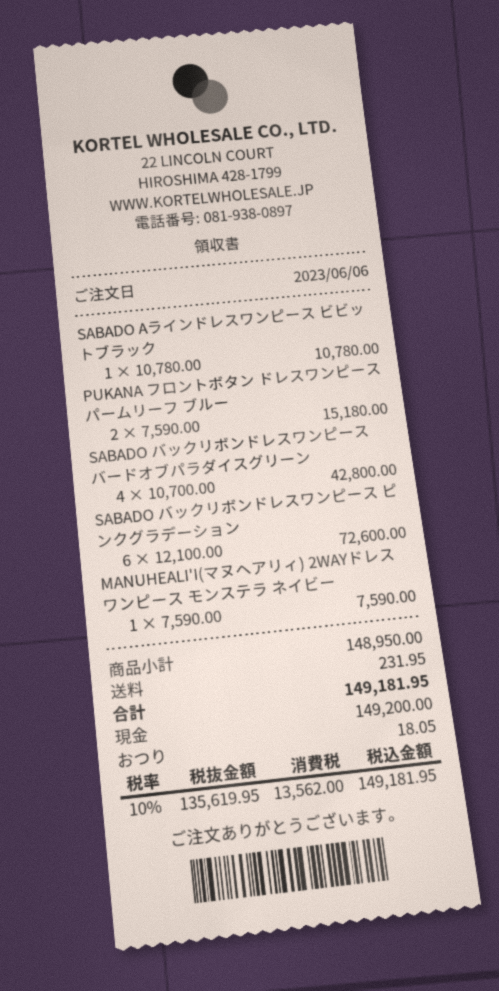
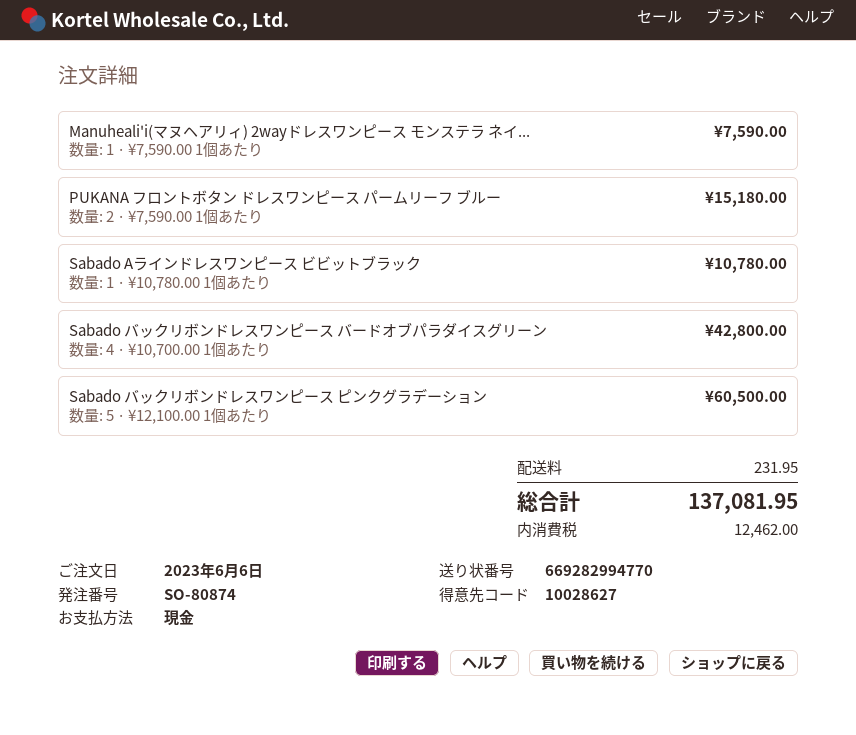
SABADO バックリボンドレスワンピース ピンクグラデーション: 6 x 12100.00 = 72600.00 -> 5 x 12100.00 = 60500.00
tax: 13562.00 -> 12462.00
total: 149181.95 -> 137081.95

